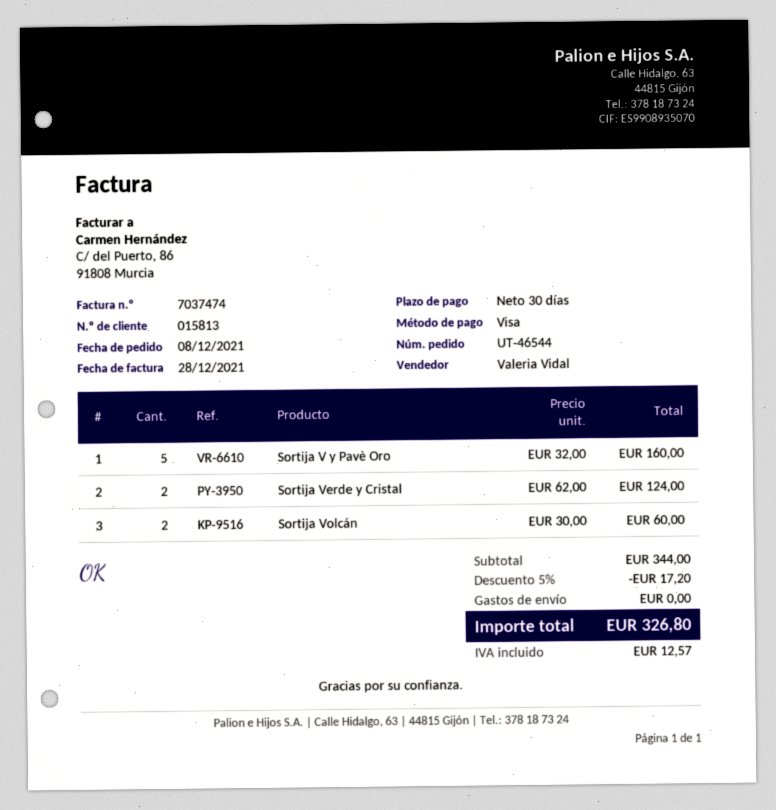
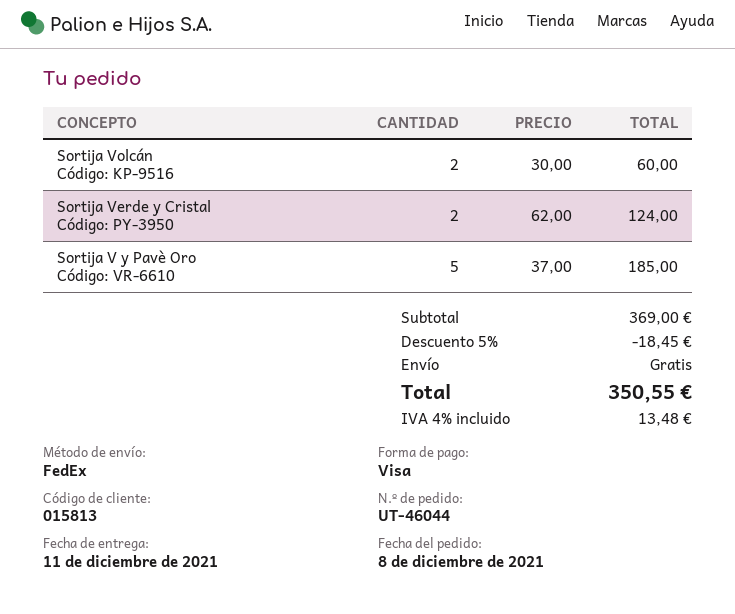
order number: UT-46544 -> UT-46044
Sortija V y Pavè Oro: 5 x 32.00 = 160.00 -> 5 x 37.00 = 185.00
subtotal: 344.00 -> 369.00
discount: 5% = 17.20 -> 5% = 18.45
tax: 12.57 -> 13.48
total: 326.80 -> 350.55

